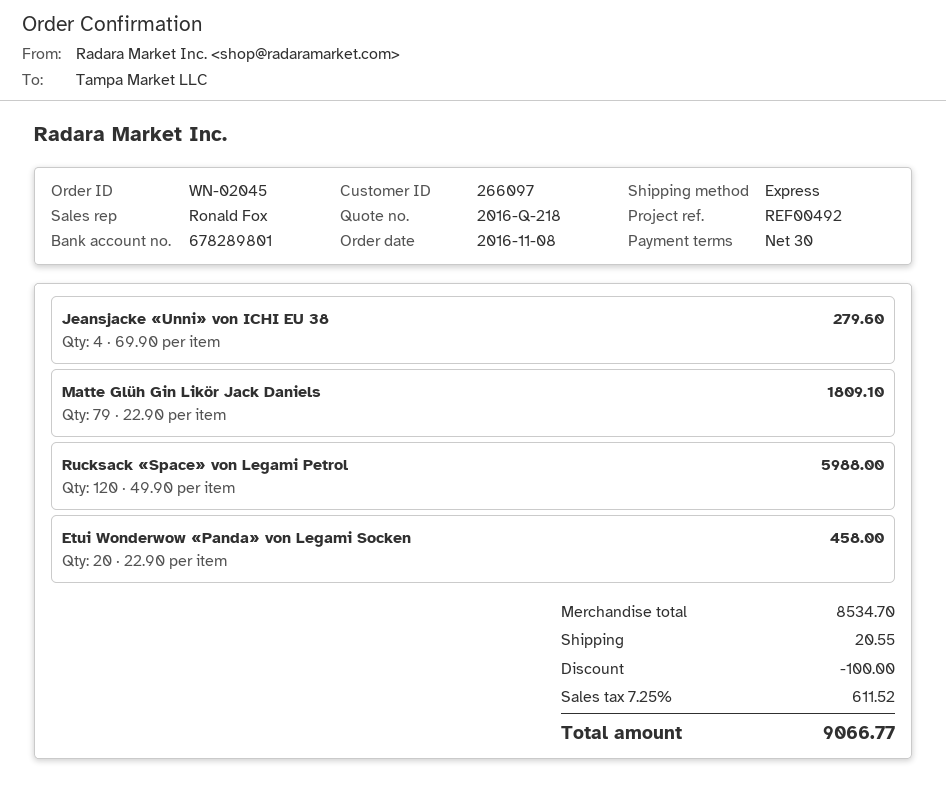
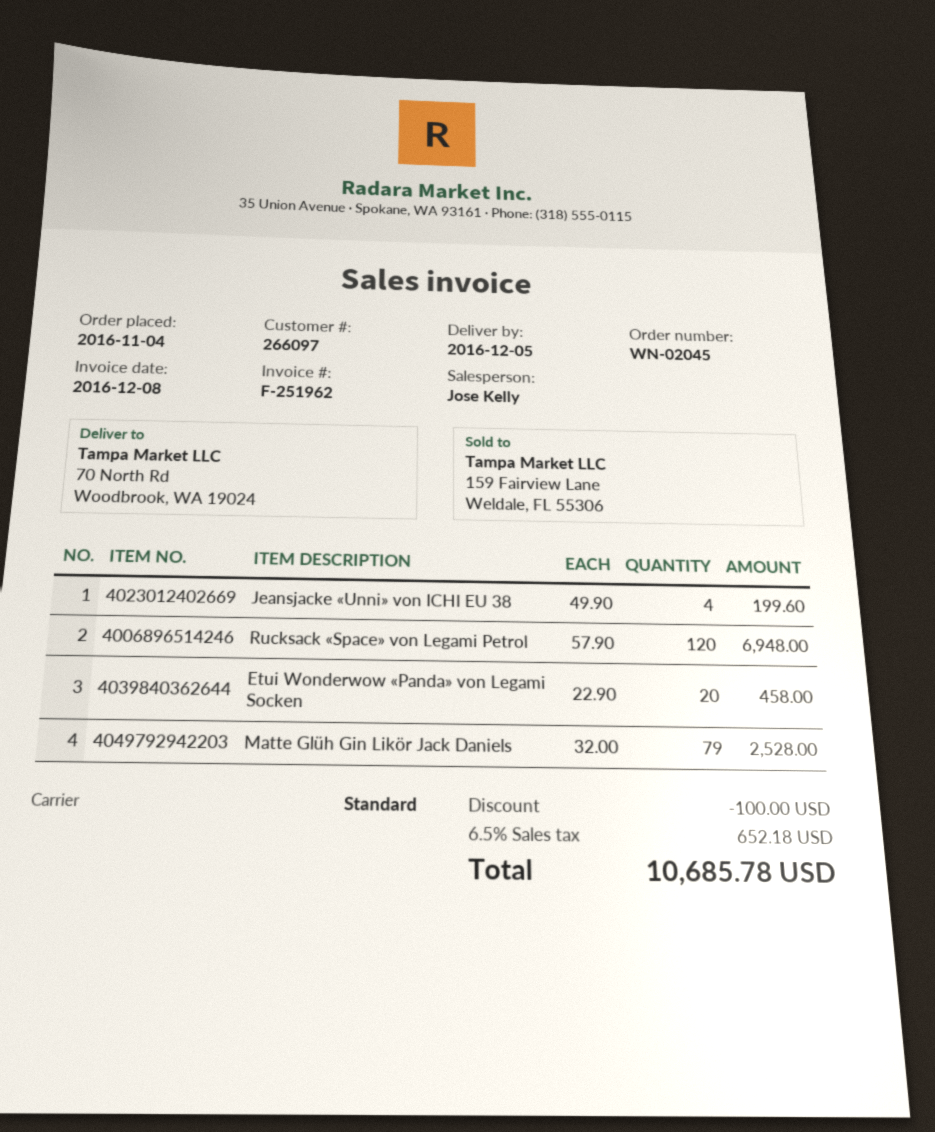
order date: 2016-11-08 -> 2016-11-04
sales rep: Ronald Fox -> Jose Kelly
shipping method: express -> standard
Jeansjacke «Unni» von ICHI EU 38: 4 x 69.90 = 279.60 -> 4 x 49.90 = 199.60
Matte Glüh Gin Likör Jack Daniels: 79 x 22.90 = 1809.10 -> 79 x 32.00 = 2528.00
Rucksack «Space» von Legami Petrol: 120 x 49.90 = 5988.00 -> 120 x 57.90 = 6948.00
shipping: 20.55 -> none
tax: 7.25% = 611.52 -> 6.5% = 652.18
total: 9066.77 -> 10685.78

